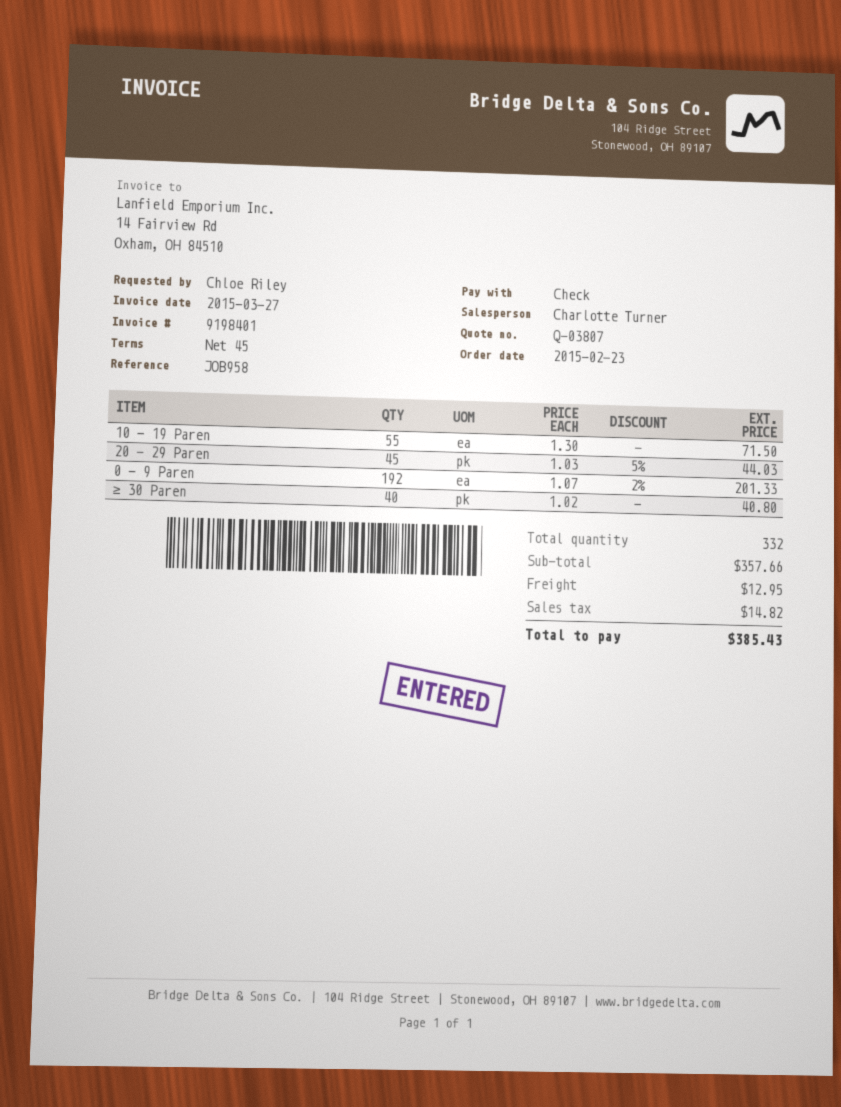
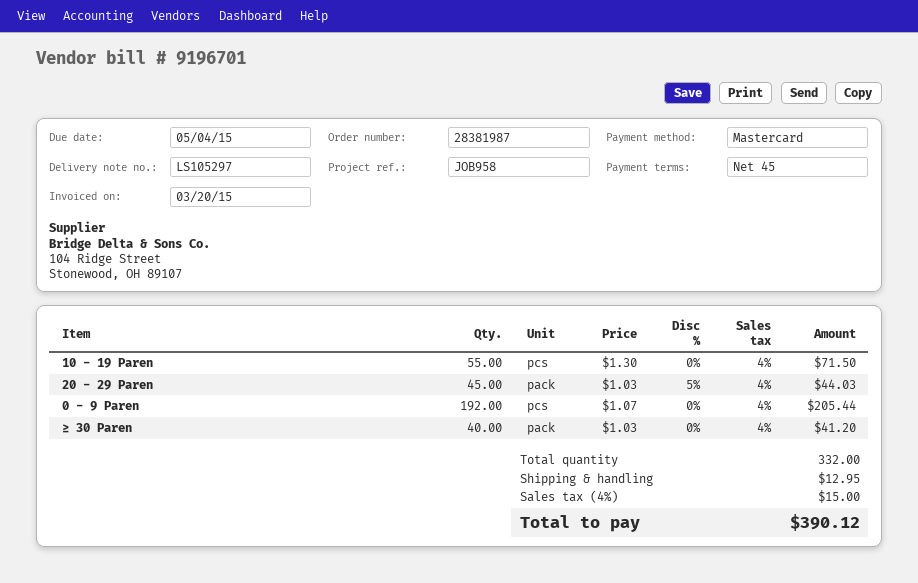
invoice number: 9198401 -> 9196701
invoice date: 2015-03-27 -> 2015-03-20
payment method: cheque -> Mastercard
0 - 9 Paren: 192 x 1.07 - 2% = 201.33 -> 192 x 1.07 = 205.44
≥ 30 Paren: 40 x 1.02 = 40.80 -> 40 x 1.03 = 41.20
tax: 14.82 -> 15.00
total: 385.43 -> 390.12

